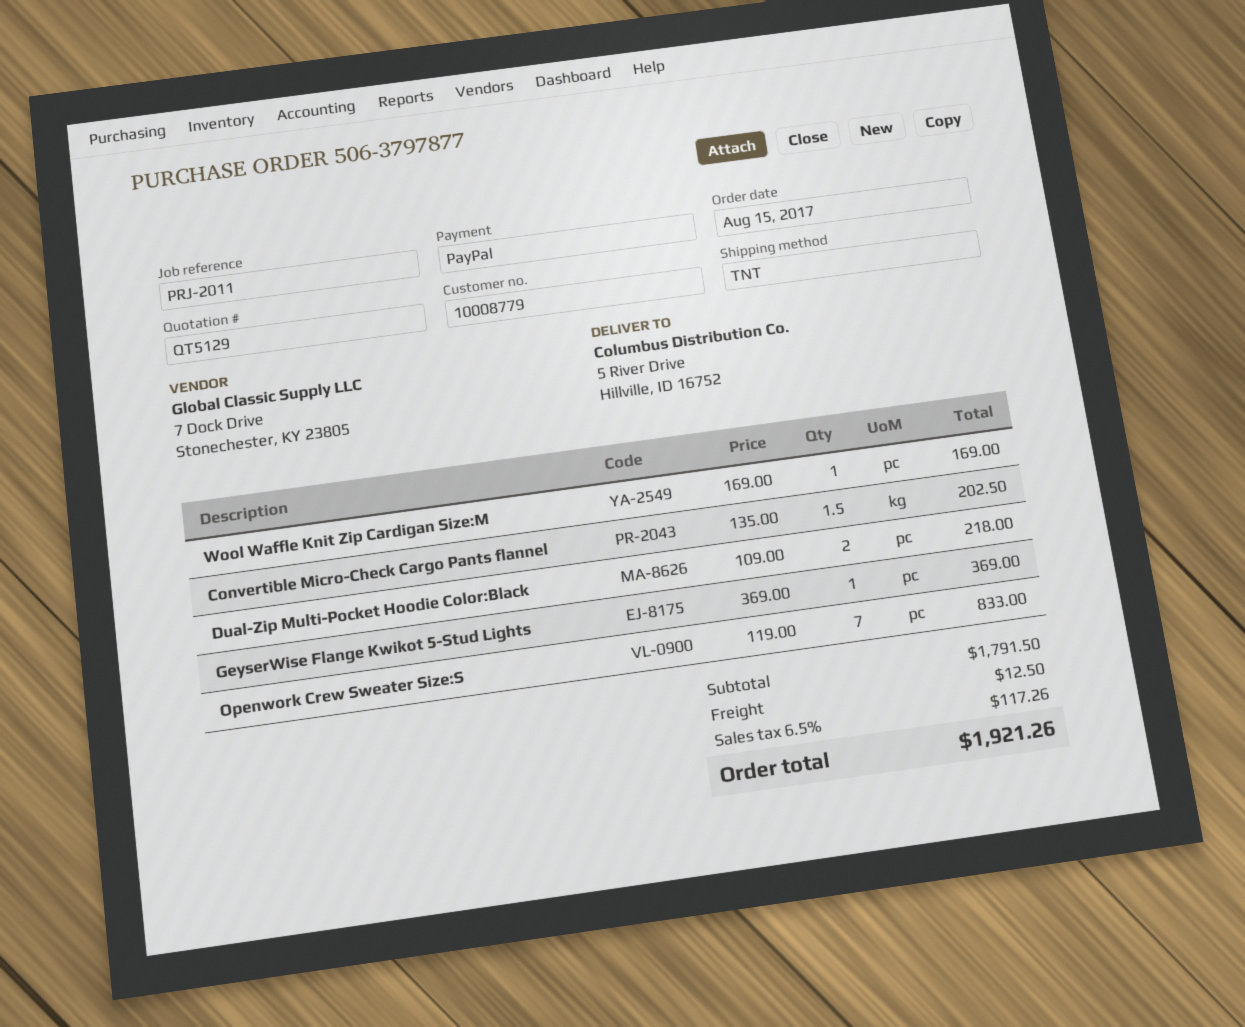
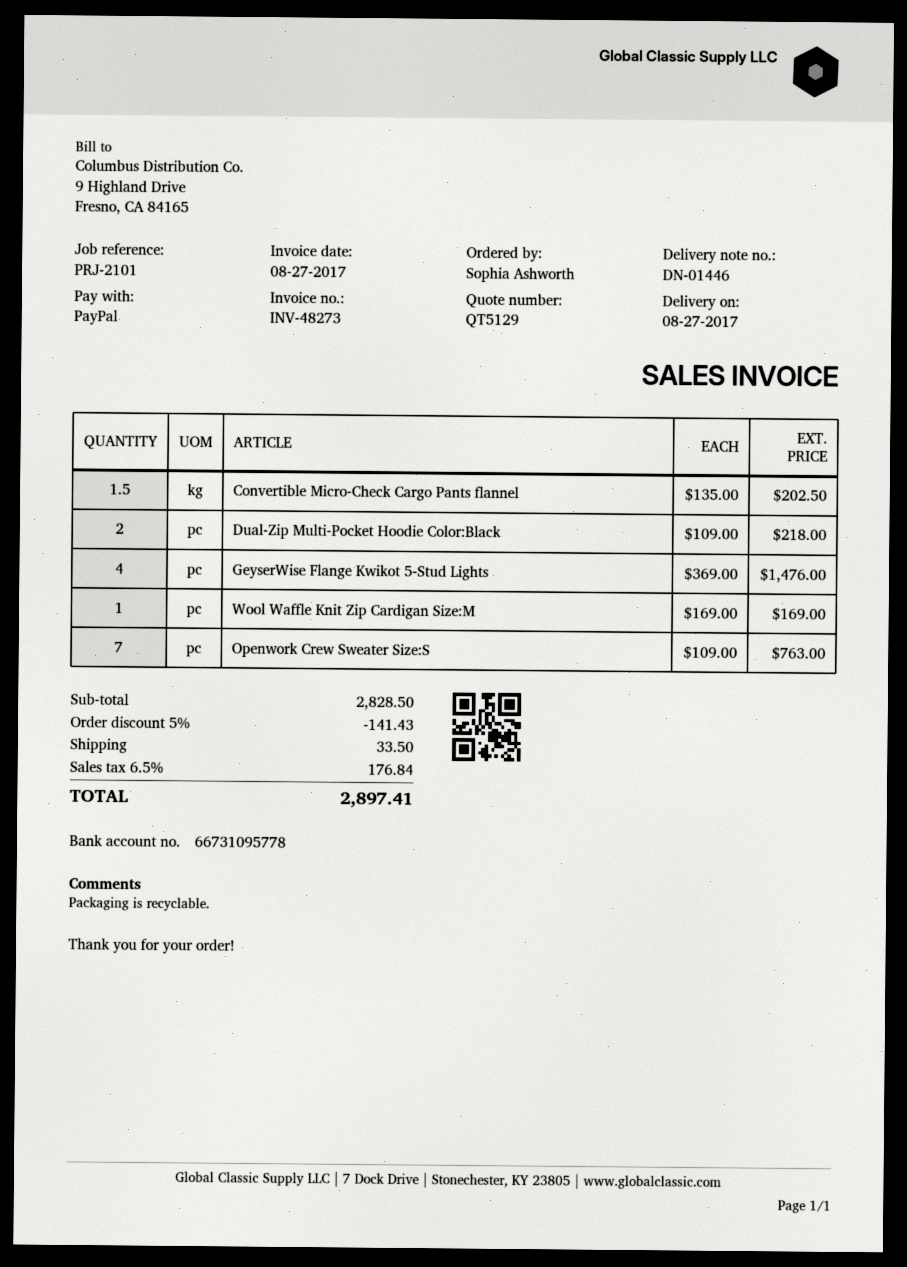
reference: PRJ-2011 -> PRJ-2101
GeyserWise Flange Kwikot 5-Stud Lights: 1 x 369.00 = 369.00 -> 4 x 369.00 = 1476.00
Openwork Crew Sweater Size:S: 7 x 119.00 = 833.00 -> 7 x 109.00 = 763.00
subtotal: 1791.50 -> 2828.50
discount: none -> 5% = 141.43
shipping: 12.50 -> 33.50
tax: 6.5% = 117.26 -> 6.5% = 176.84
total: 1921.26 -> 2897.41

